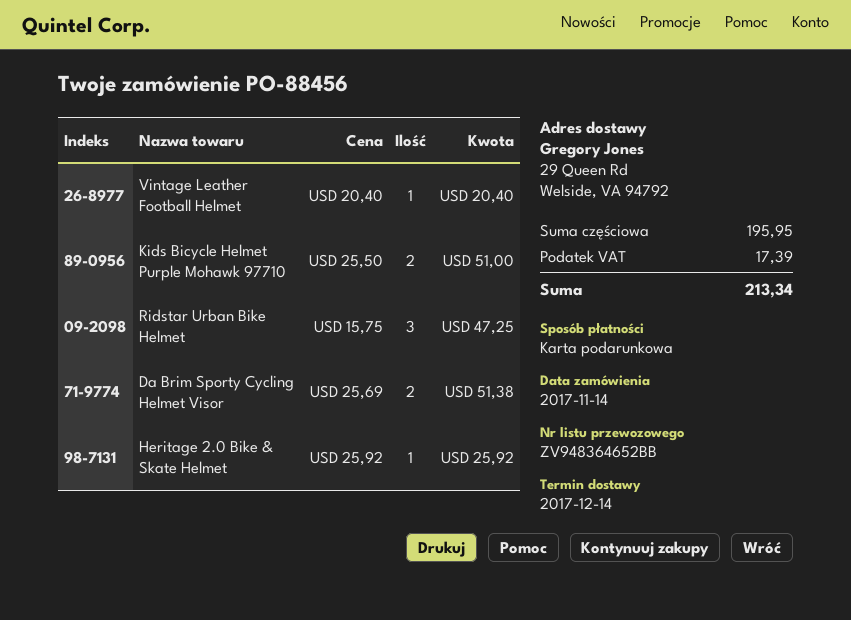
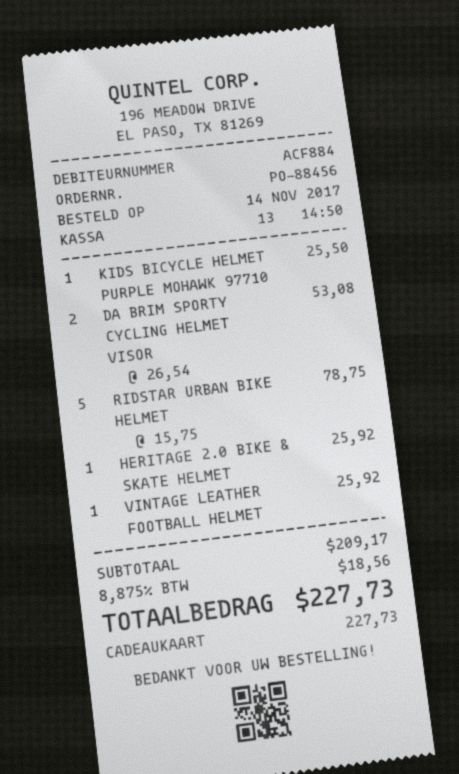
Vintage Leather Football Helmet: 1 x 20.40 = 20.40 -> 1 x 25.92 = 25.92
Kids Bicycle Helmet Purple Mohawk 97710: 2 x 25.50 = 51.00 -> 1 x 25.50 = 25.50
Ridstar Urban Bike Helmet: 3 x 15.75 = 47.25 -> 5 x 15.75 = 78.75
Da Brim Sporty Cycling Helmet Visor: 2 x 25.69 = 51.38 -> 2 x 26.54 = 53.08
subtotal: 195.95 -> 209.17
tax: 17.39 -> 18.56
total: 213.34 -> 227.73

